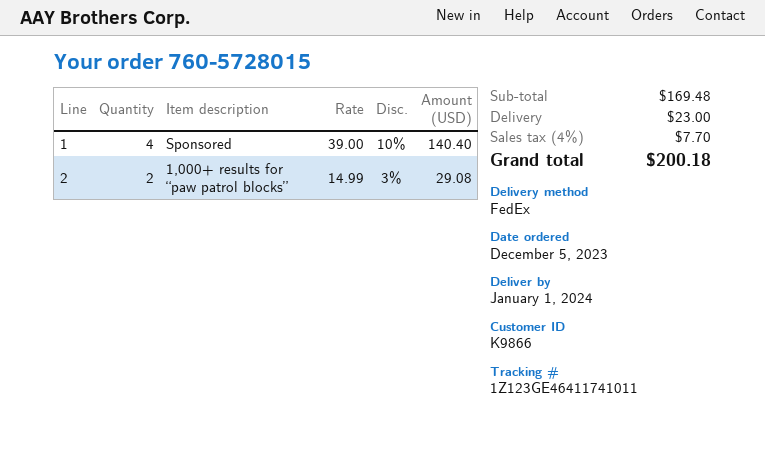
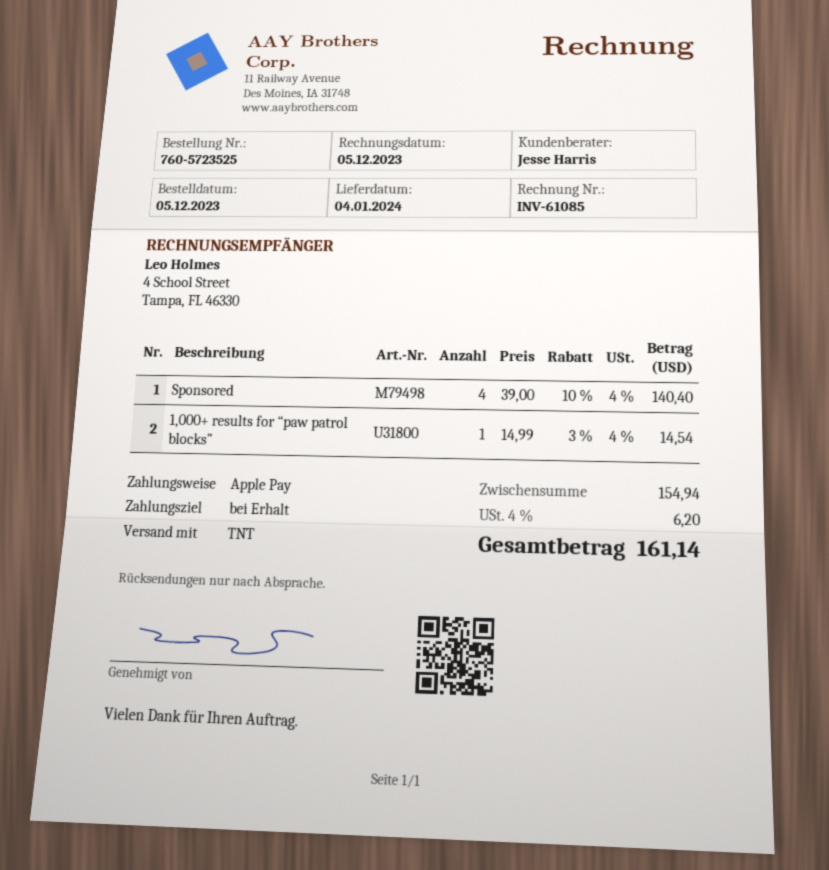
order number: 760-5728015 -> 760-5723525
delivery date: 2024-01-01 -> 2024-01-04
shipping method: FedEx -> TNT
1,000+ results for “paw patrol blocks”: 2 x 14.99 - 3% = 29.08 -> 1 x 14.99 - 3% = 14.54
subtotal: 169.48 -> 154.94
shipping: 23.00 -> none
tax: 4% = 7.70 -> 4% = 6.20
total: 200.18 -> 161.14

